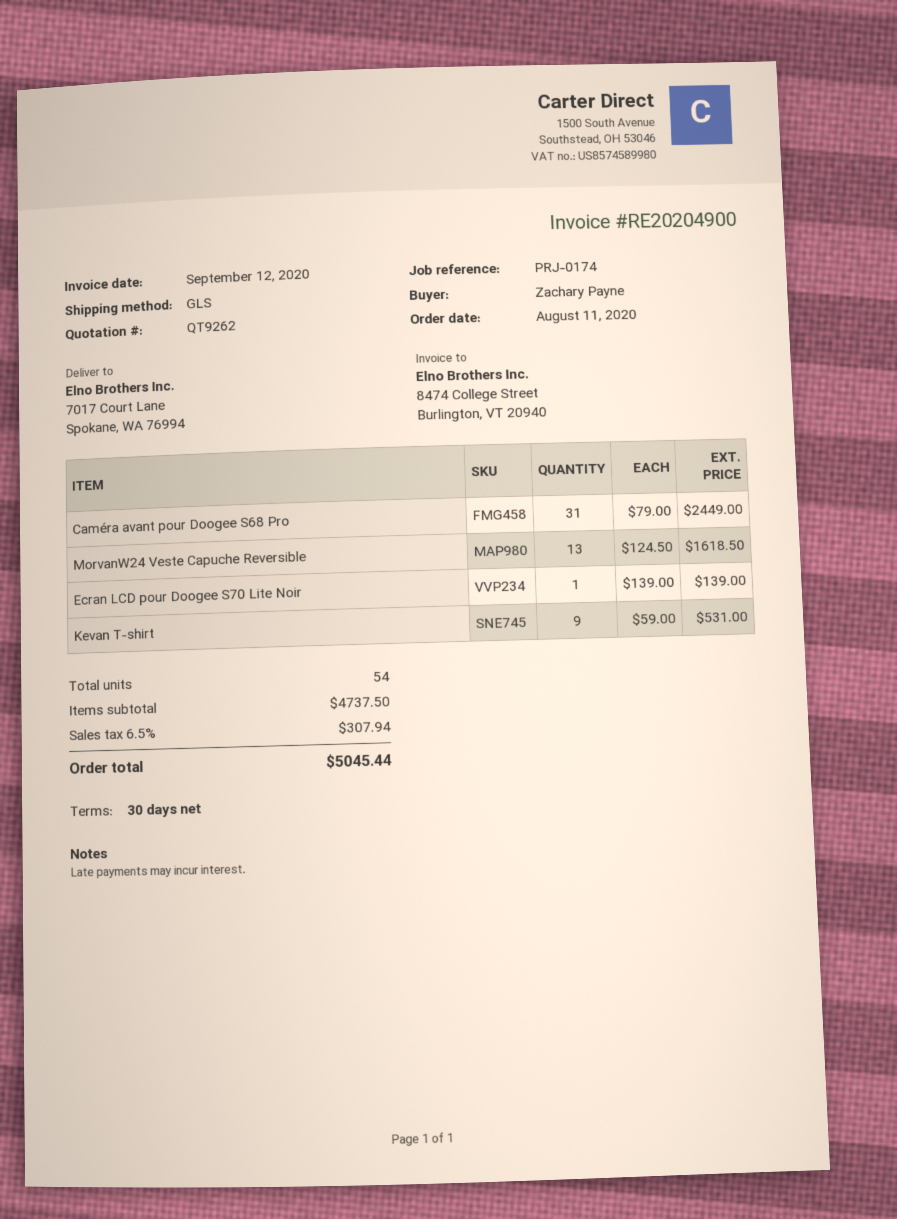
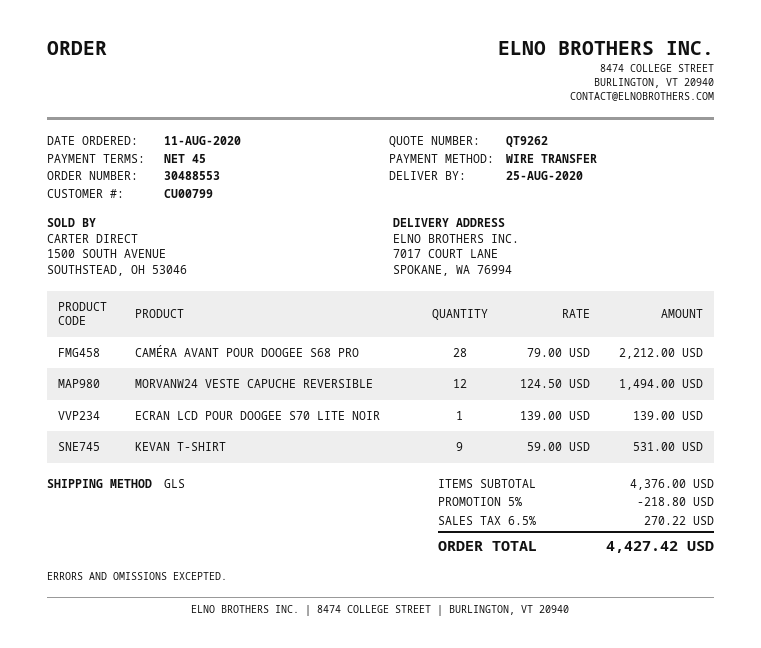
payment terms: 30 days -> 45 days
Caméra avant pour Doogee S68 Pro: 31 x 79.00 = 2449.00 -> 28 x 79.00 = 2212.00
MorvanW24 Veste Capuche Reversible: 13 x 124.50 = 1618.50 -> 12 x 124.50 = 1494.00
subtotal: 4737.50 -> 4376.00
discount: none -> 5% = 218.80
tax: 6.5% = 307.94 -> 6.5% = 270.22
total: 5045.44 -> 4427.42

